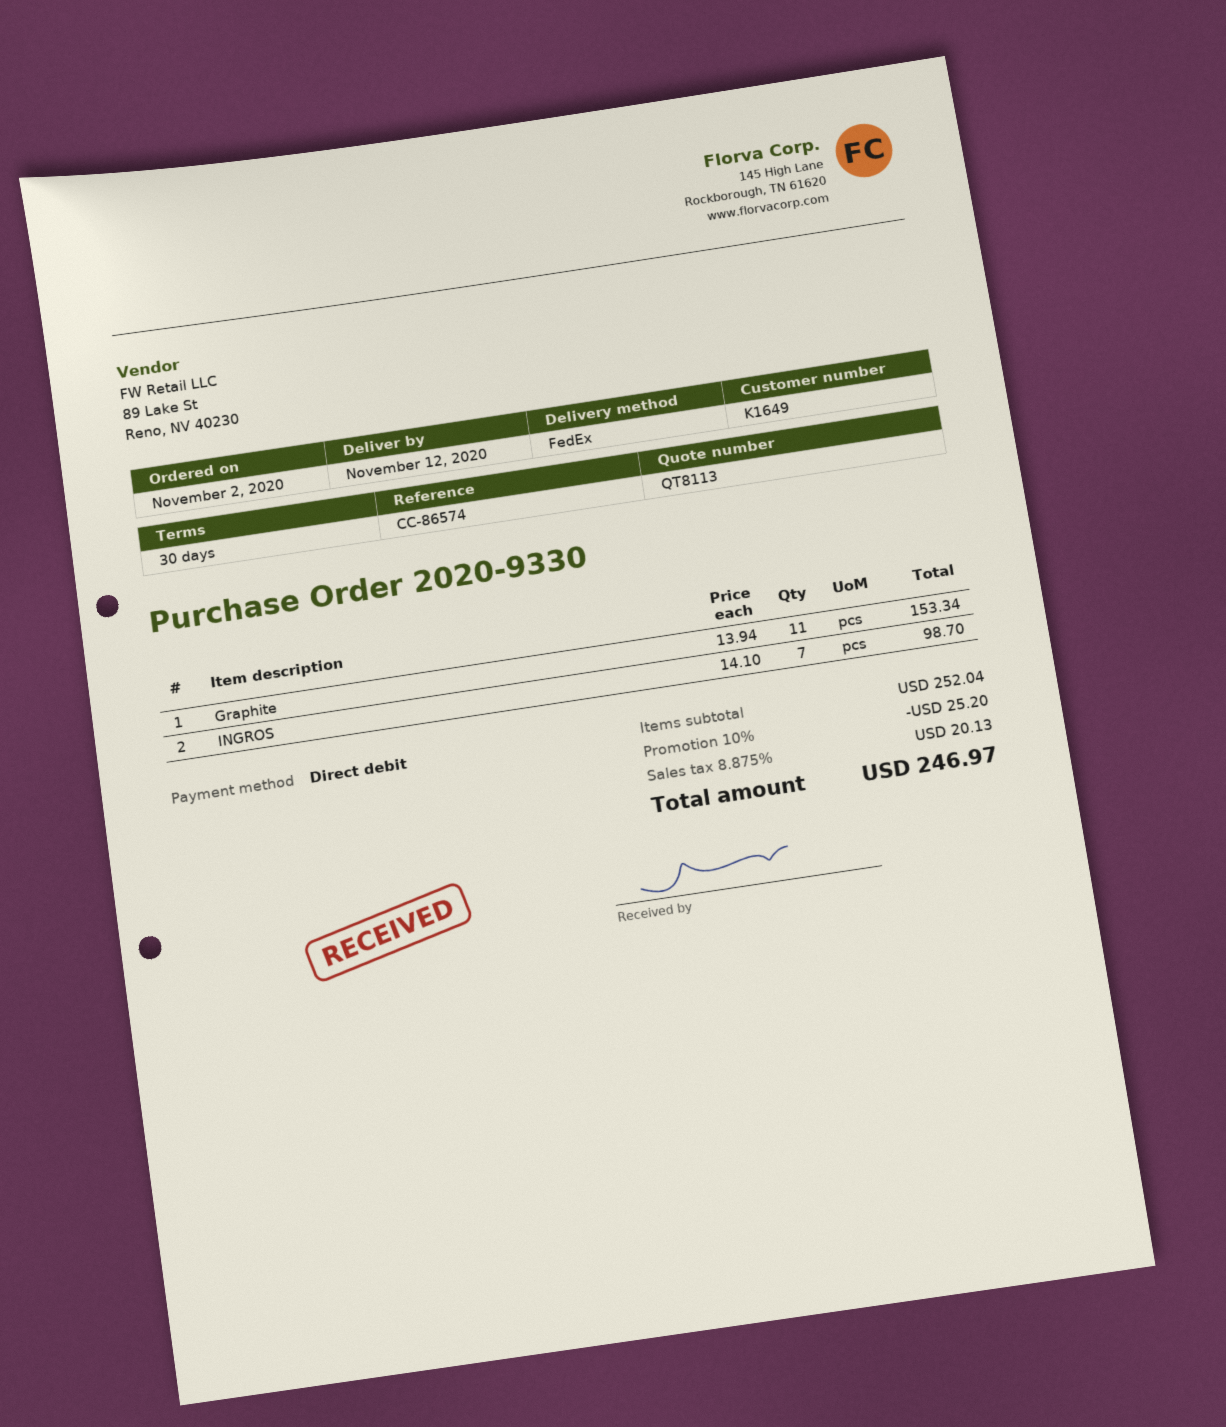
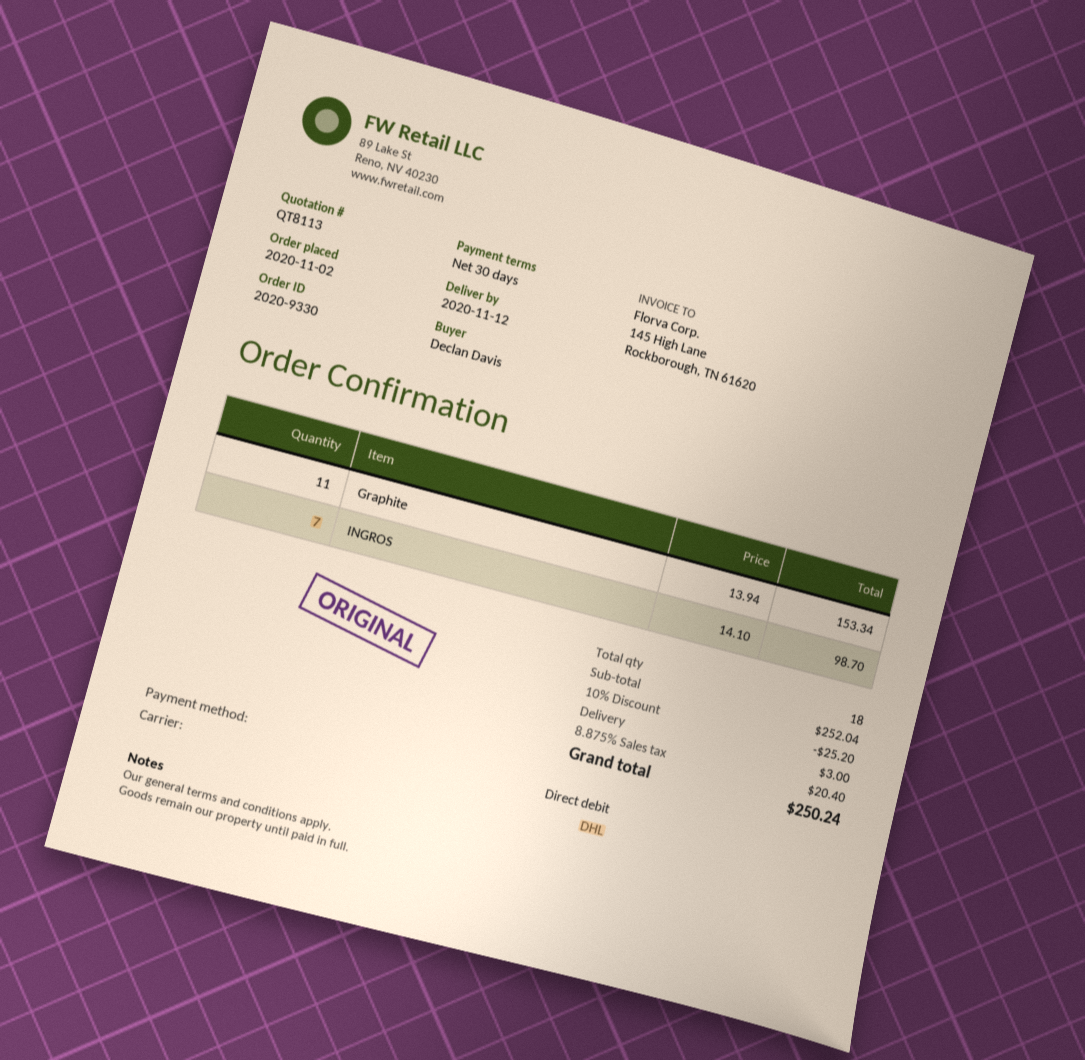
shipping method: FedEx -> DHL
shipping: none -> 3.00
tax: 8.875% = 20.13 -> 8.875% = 20.40
total: 246.97 -> 250.24

